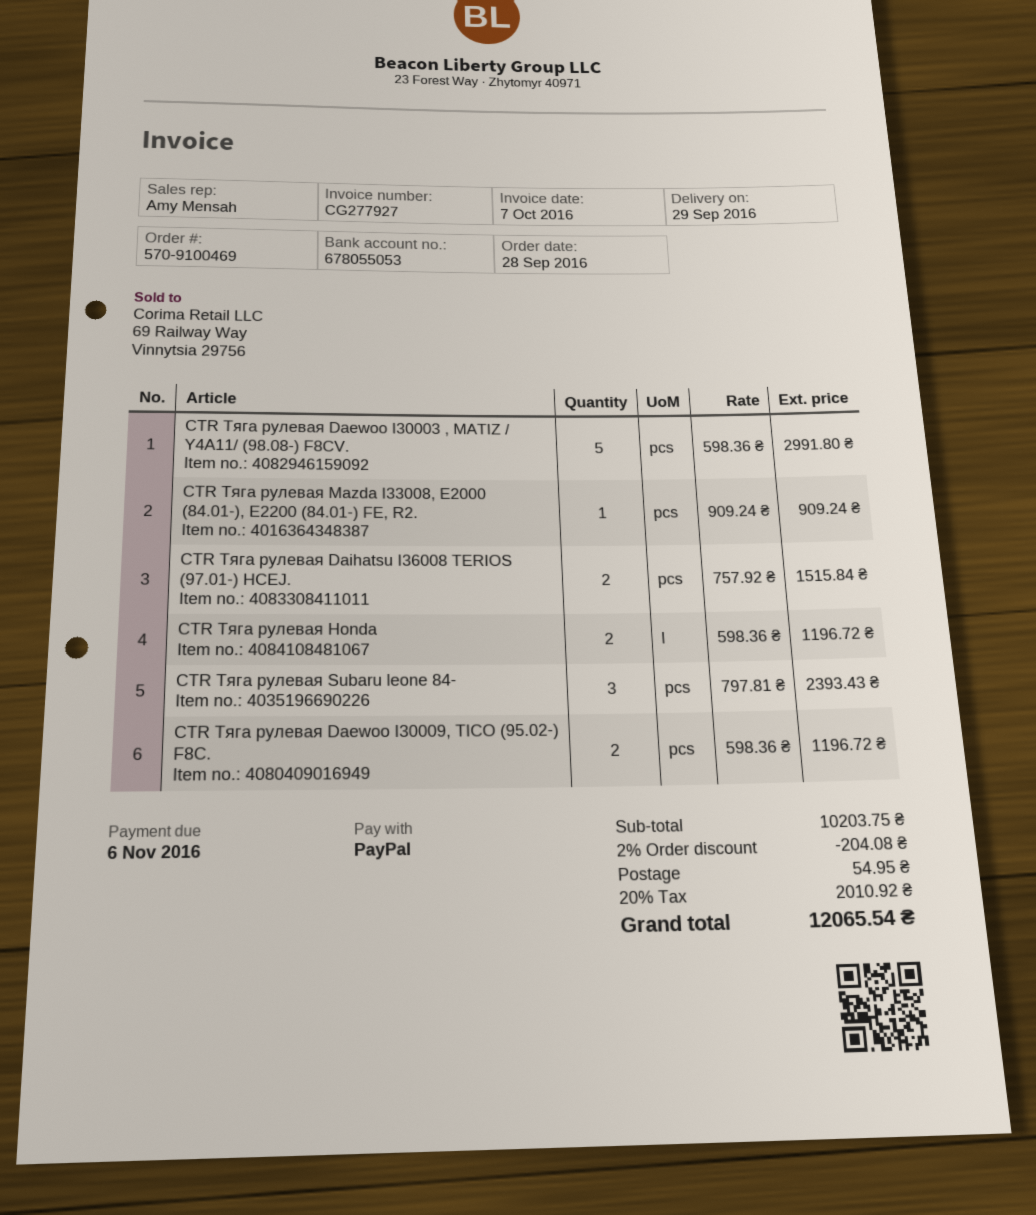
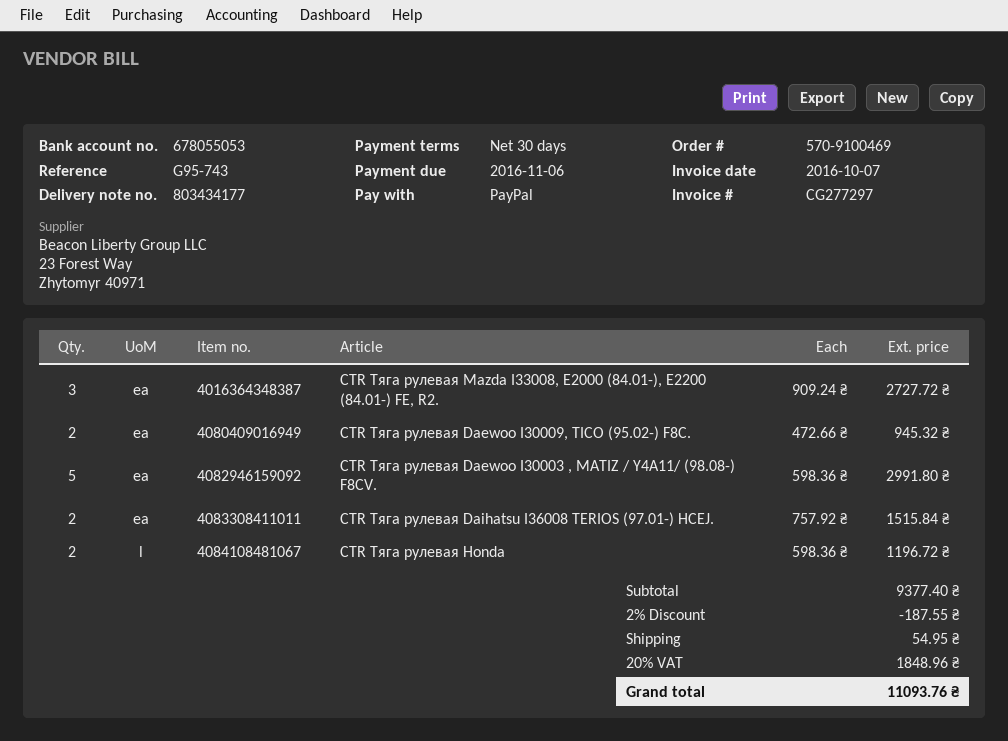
invoice number: CG277927 -> CG277297
CTR Тяга рулевая Mazda I33008, E2000 (84.01-), E2200 (84.01-) FE, R2.: 1 x 909.24 = 909.24 -> 3 x 909.24 = 2727.72
CTR Тяга рулевая Subaru leone 84-: 3 x 797.81 = 2393.43 -> none
CTR Тяга рулевая Daewoo I30009, TICO (95.02-) F8C.: 2 x 598.36 = 1196.72 -> 2 x 472.66 = 945.32
subtotal: 10203.75 -> 9377.40
discount: 2% = 204.08 -> 2% = 187.55
tax: 20% = 2010.92 -> 20% = 1848.96
total: 12065.54 -> 11093.76

